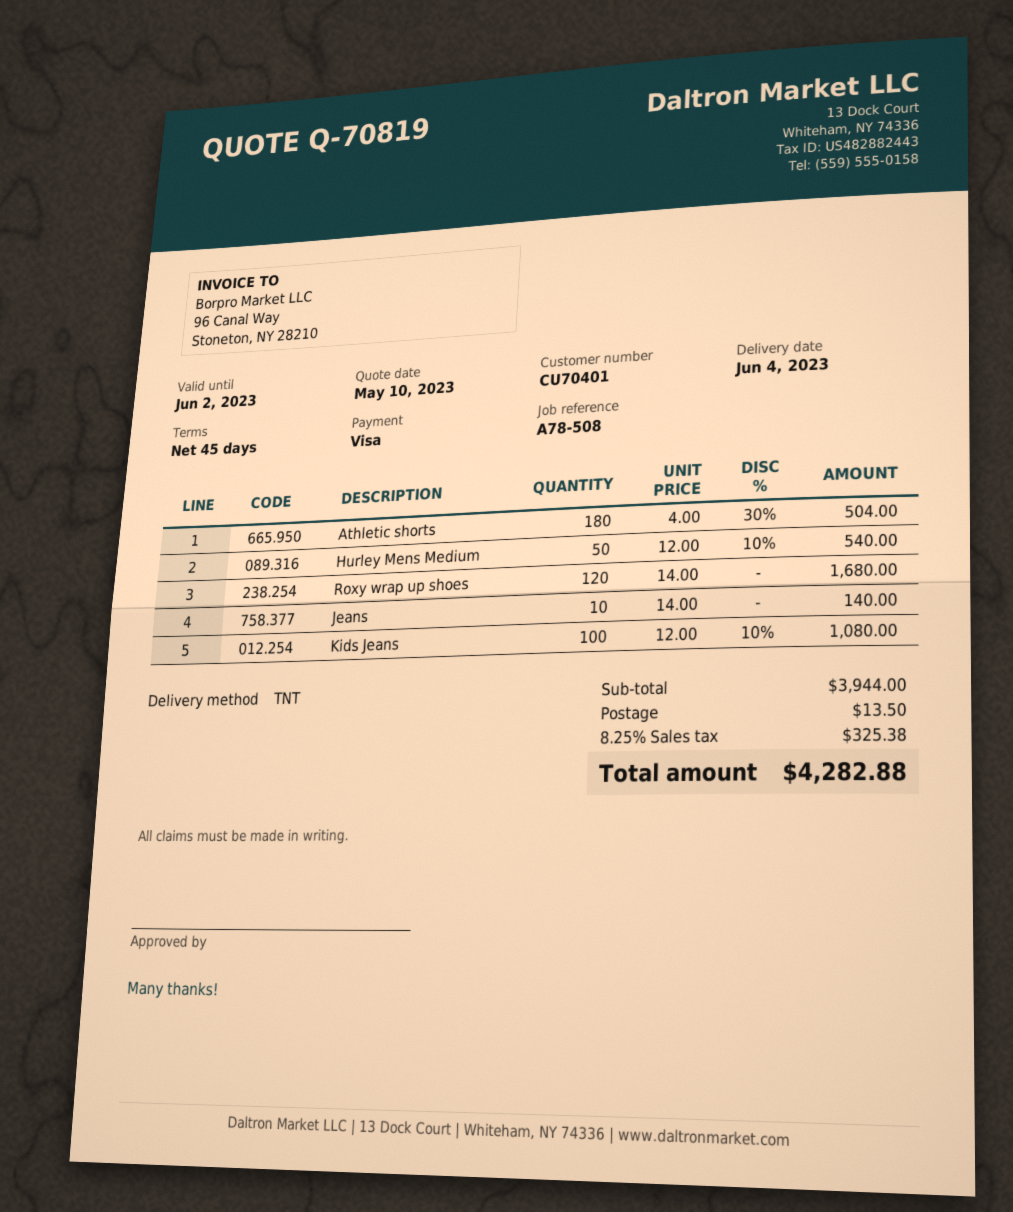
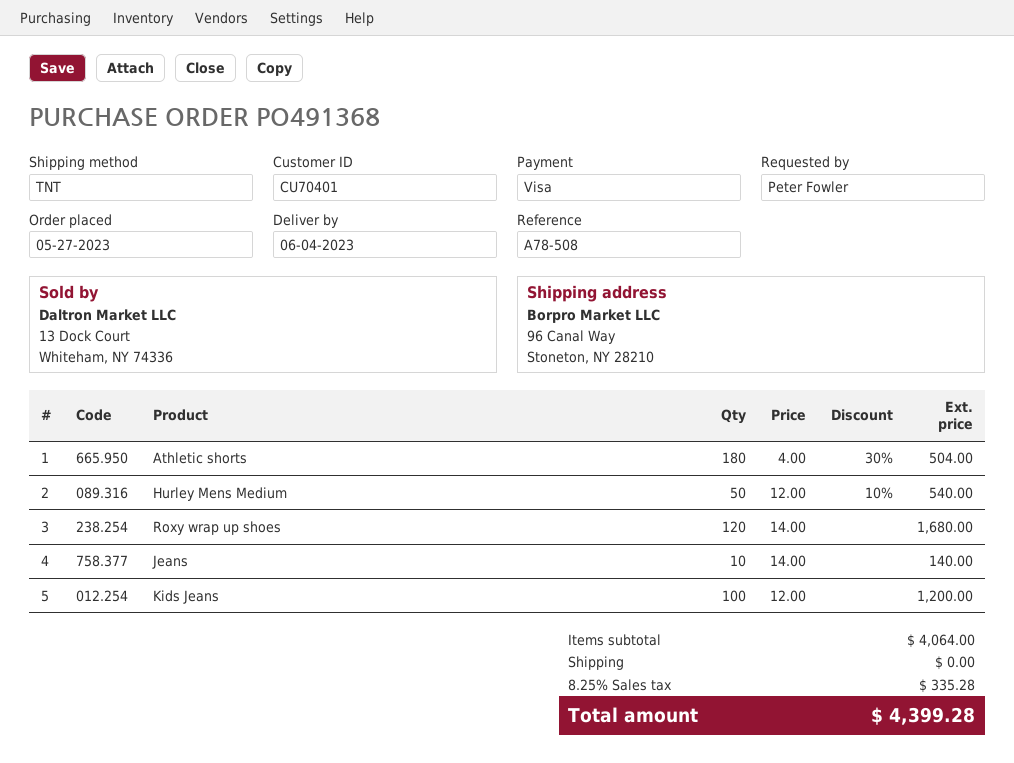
Kids Jeans: 100 x 12.00 - 10% = 1080.00 -> 100 x 12.00 = 1200.00
subtotal: 3944.00 -> 4064.00
shipping: 13.50 -> 0.00
tax: 8.25% = 325.38 -> 8.25% = 335.28
total: 4282.88 -> 4399.28

